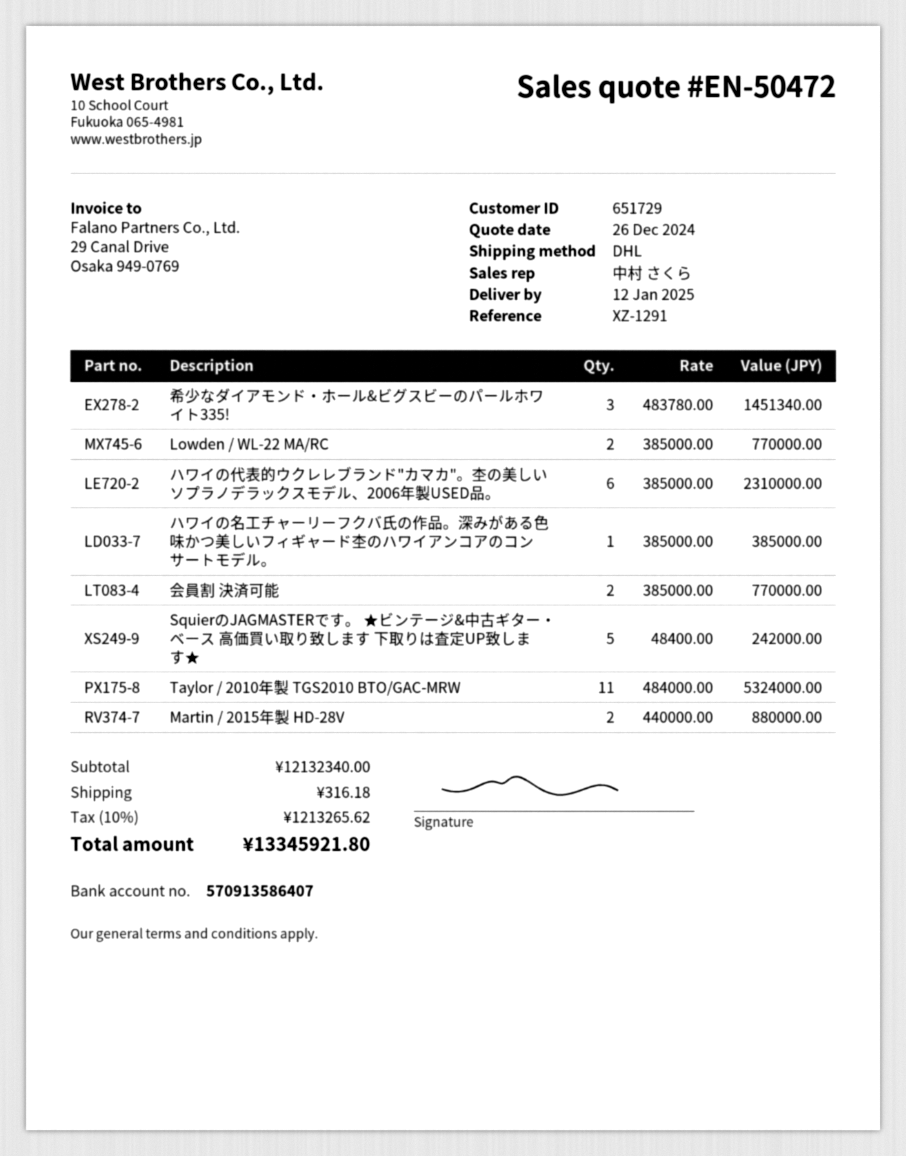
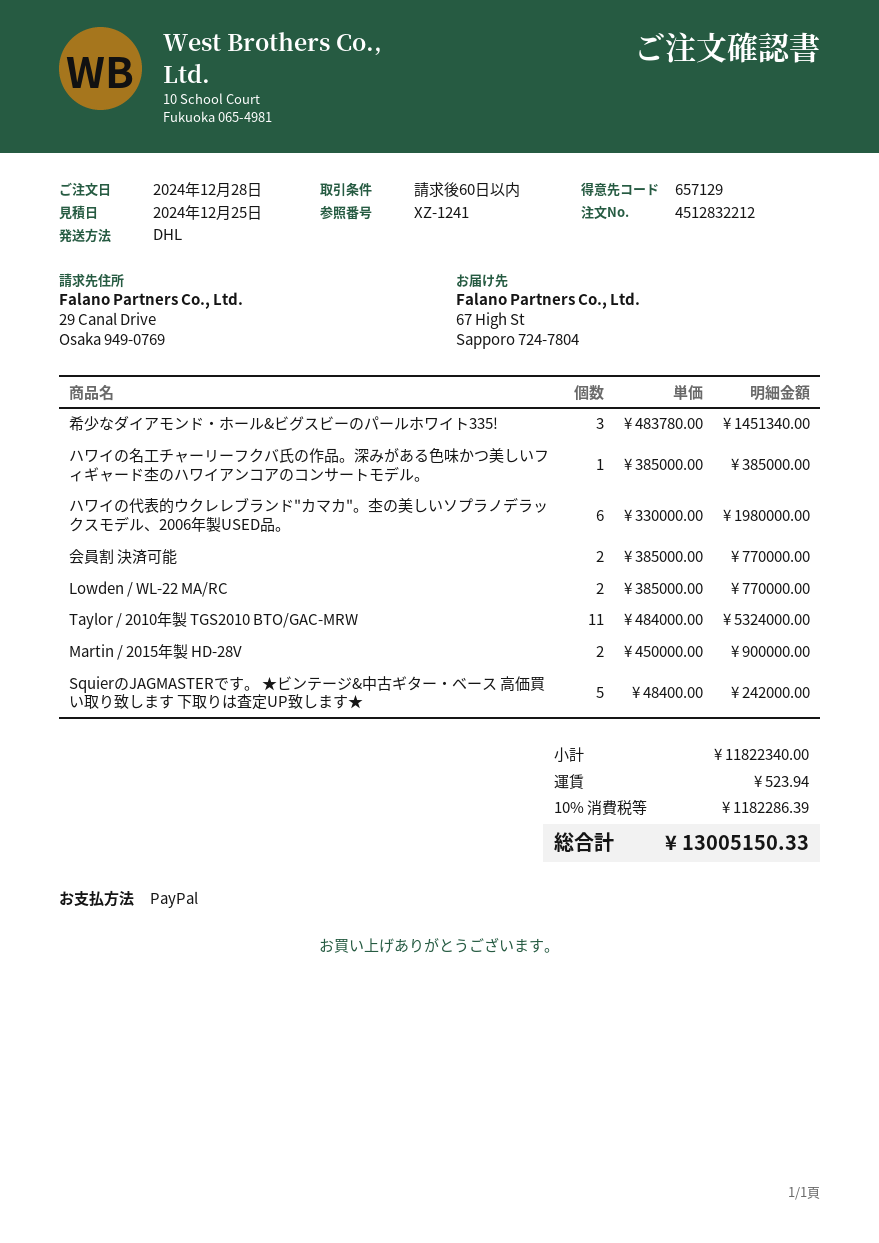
quote date: 2024-12-26 -> 2024-12-25
customer number: 651729 -> 657129
reference: XZ-1291 -> XZ-1241
ハワイの代表的ウクレレブランド"カマカ"。杢の美しいソプラノデラックスモデル、2006年製USED品。: 6 x 385000.00 = 2310000.00 -> 6 x 330000.00 = 1980000.00
Martin / 2015年製 HD-28V: 2 x 440000.00 = 880000.00 -> 2 x 450000.00 = 900000.00
subtotal: 12132340.00 -> 11822340.00
shipping: 316.18 -> 523.94
tax: 10% = 1213265.62 -> 10% = 1182286.39
total: 13345921.80 -> 13005150.33

